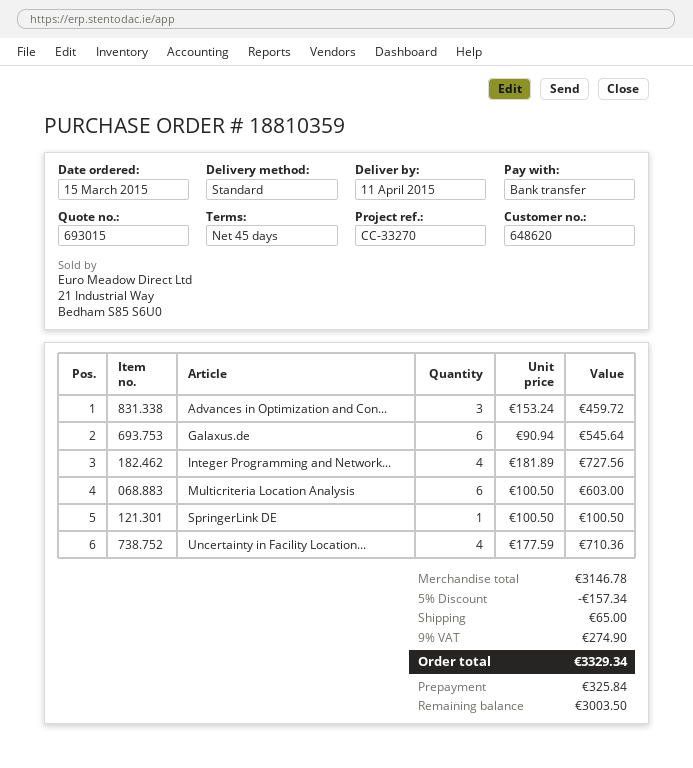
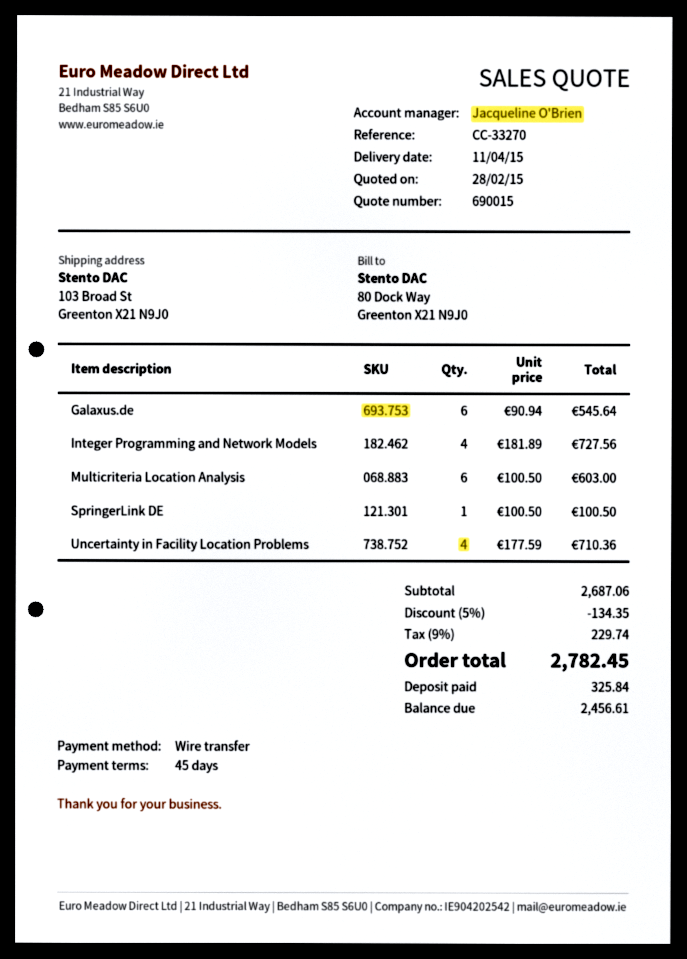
quote number: 693015 -> 690015
Advances in Optimization and Con...: 3 x 153.24 = 459.72 -> none
subtotal: 3146.78 -> 2687.06
discount: 5% = 157.34 -> 5% = 134.35
shipping: 65.00 -> none
tax: 9% = 274.90 -> 9% = 229.74
total: 3329.34 -> 2782.45
balance: 3003.50 -> 2456.61

